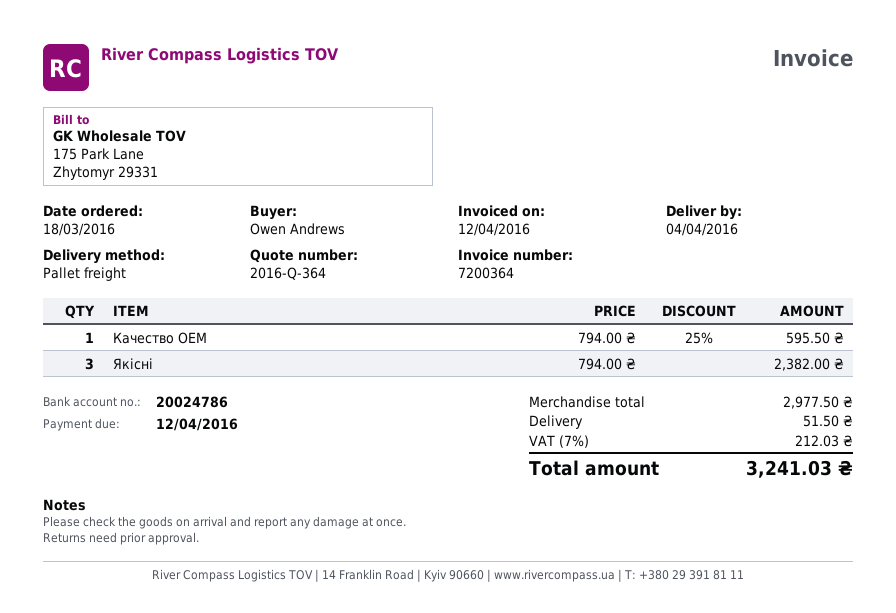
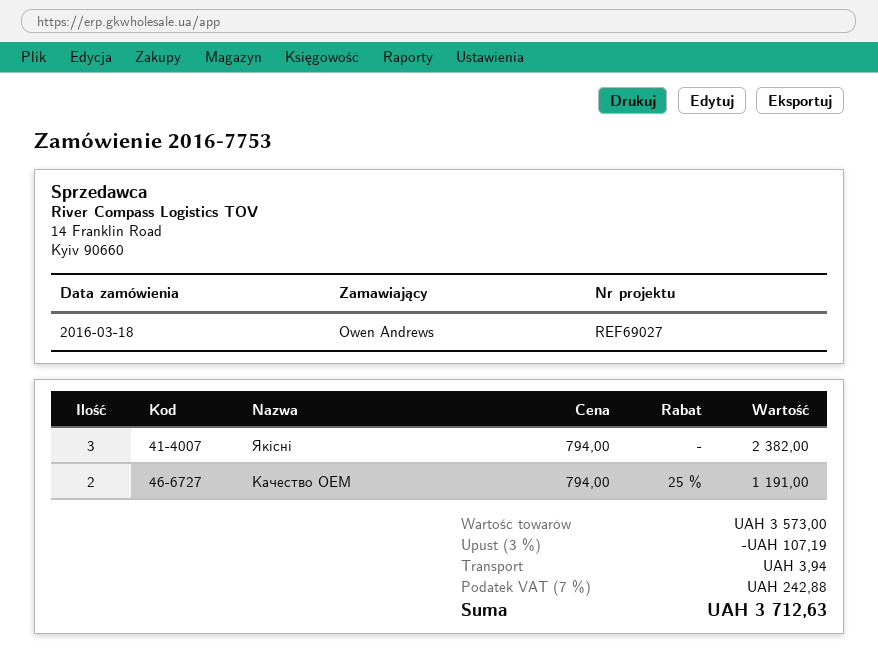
Качество OEM: 1 x 794.00 - 25% = 595.50 -> 2 x 794.00 - 25% = 1191.00
subtotal: 2977.50 -> 3573.00
discount: none -> 3% = 107.19
shipping: 51.50 -> 3.94
tax: 7% = 212.03 -> 7% = 242.88
total: 3241.03 -> 3712.63

